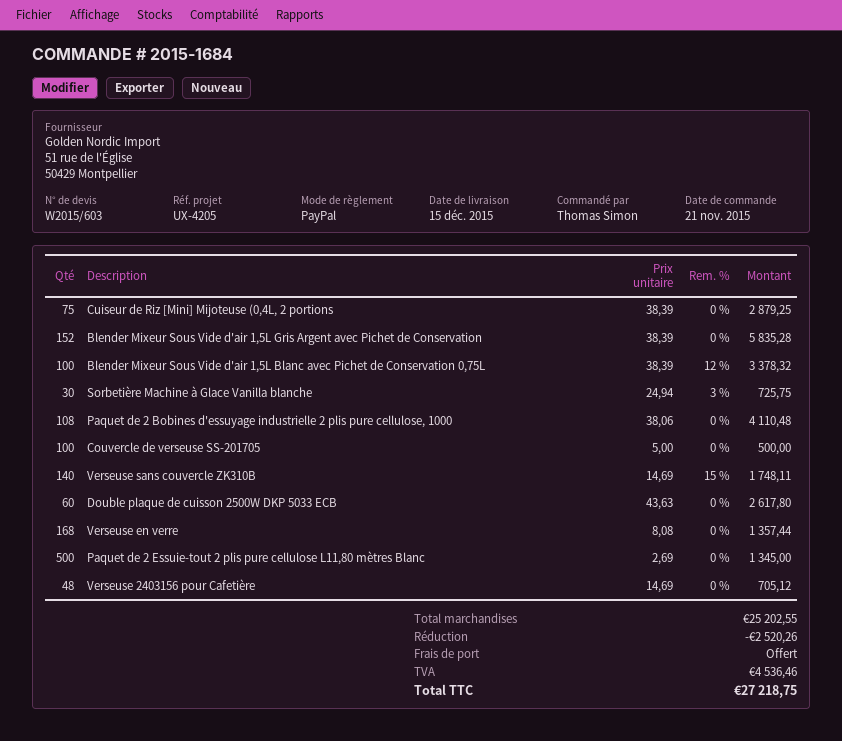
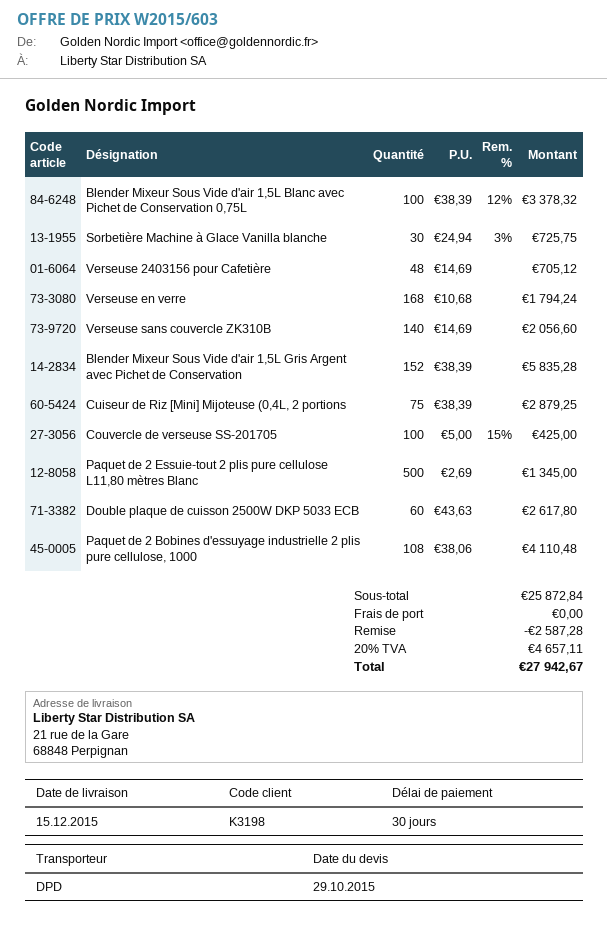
Couvercle de verseuse SS-201705: 100 x 5.00 = 500.00 -> 100 x 5.00 - 15% = 425.00
Verseuse sans couvercle ZK310B: 140 x 14.69 - 15% = 1748.11 -> 140 x 14.69 = 2056.60
Verseuse en verre: 168 x 8.08 = 1357.44 -> 168 x 10.68 = 1794.24
subtotal: 25202.55 -> 25872.84
discount: 2520.26 -> 2587.28
tax: 4536.46 -> 4657.11
total: 27218.75 -> 27942.67

